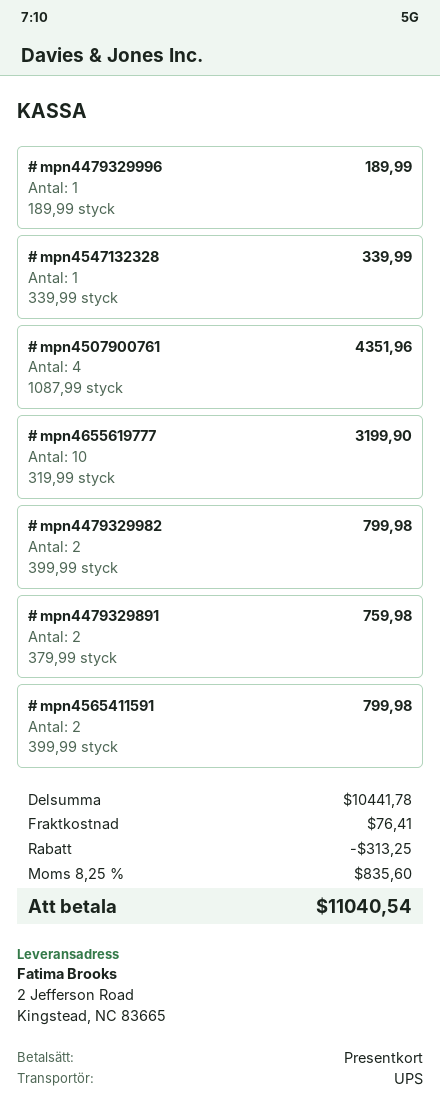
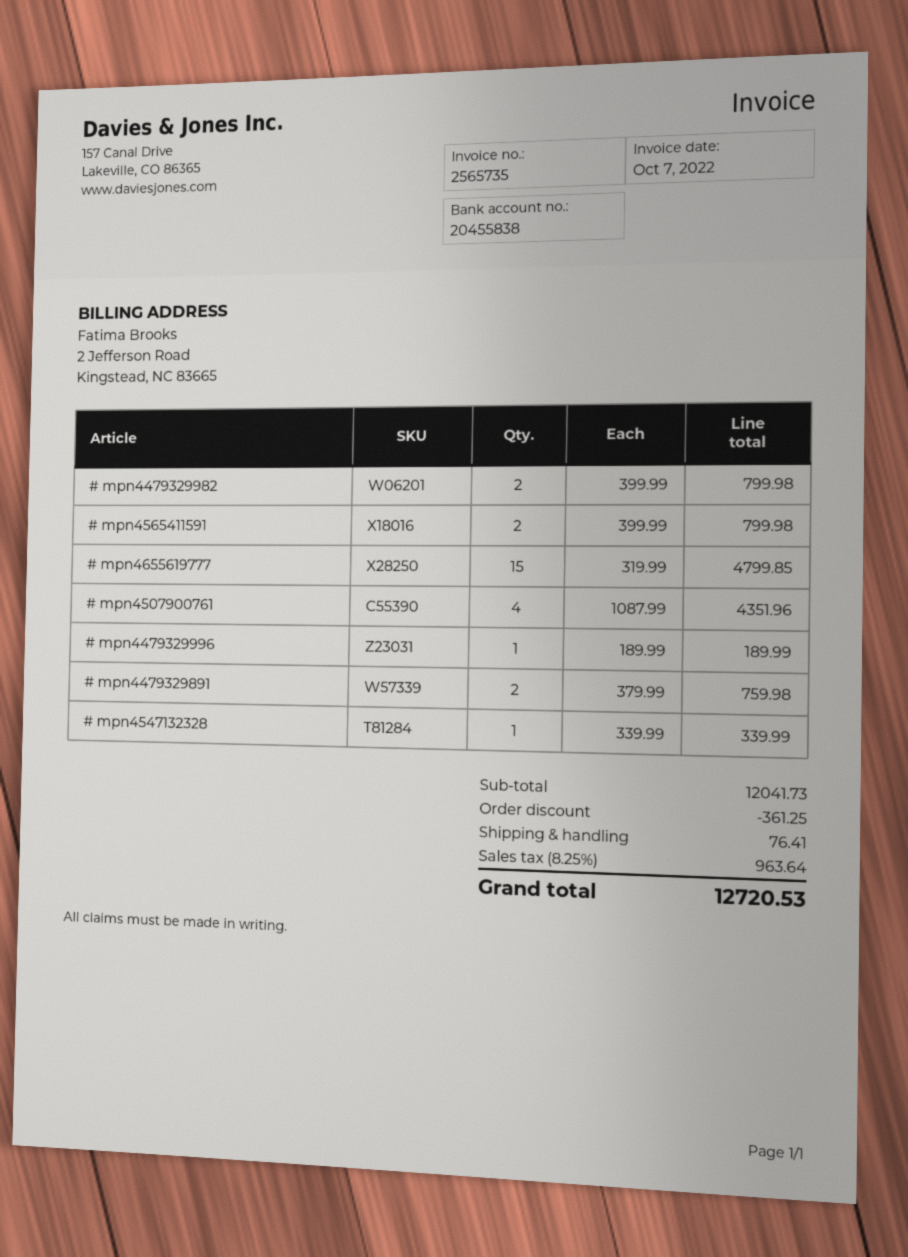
# mpn4655619777: 10 x 319.99 = 3199.90 -> 15 x 319.99 = 4799.85
subtotal: 10441.78 -> 12041.73
discount: 313.25 -> 361.25
tax: 8.25% = 835.60 -> 8.25% = 963.64
total: 11040.54 -> 12720.53

